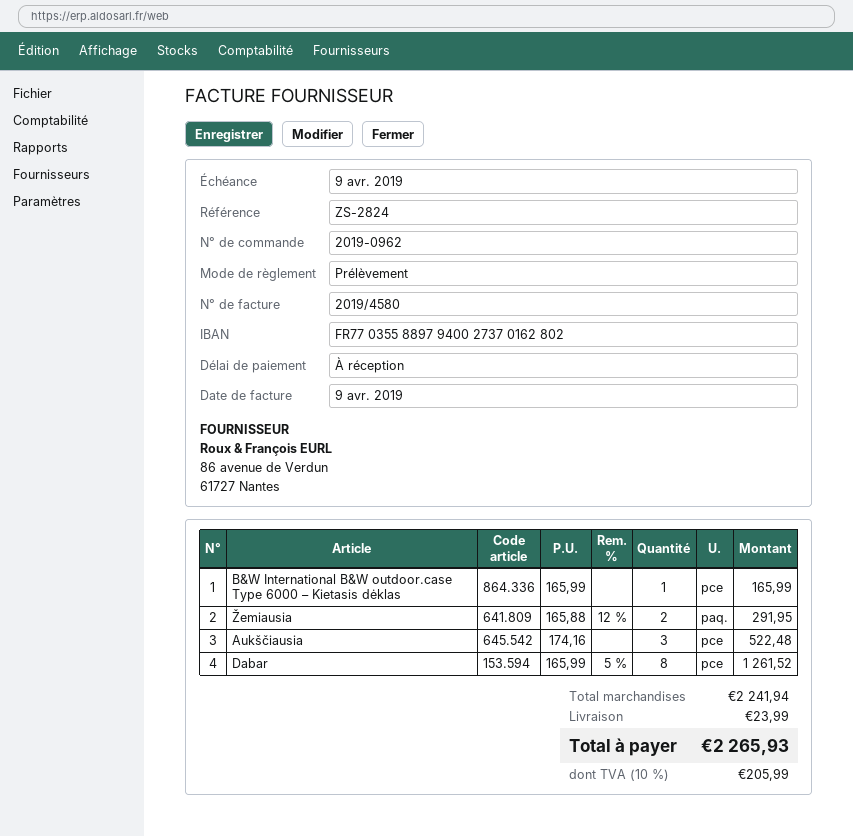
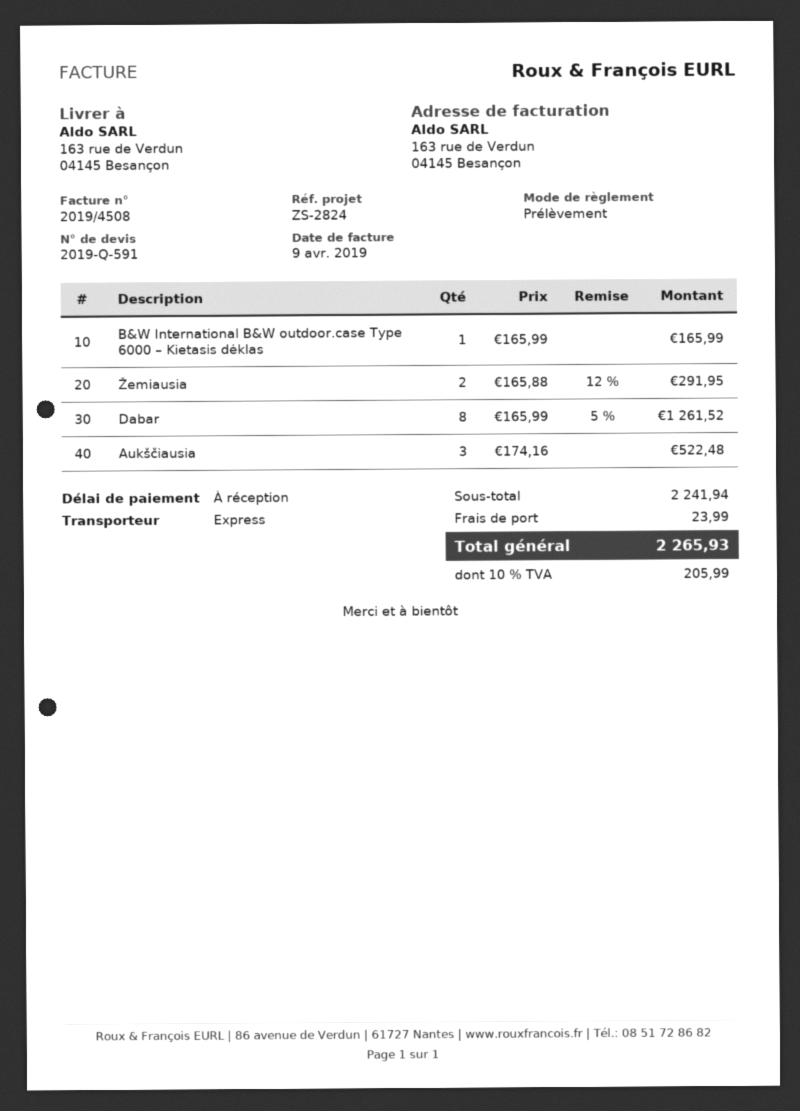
invoice number: 2019/4580 -> 2019/4508

